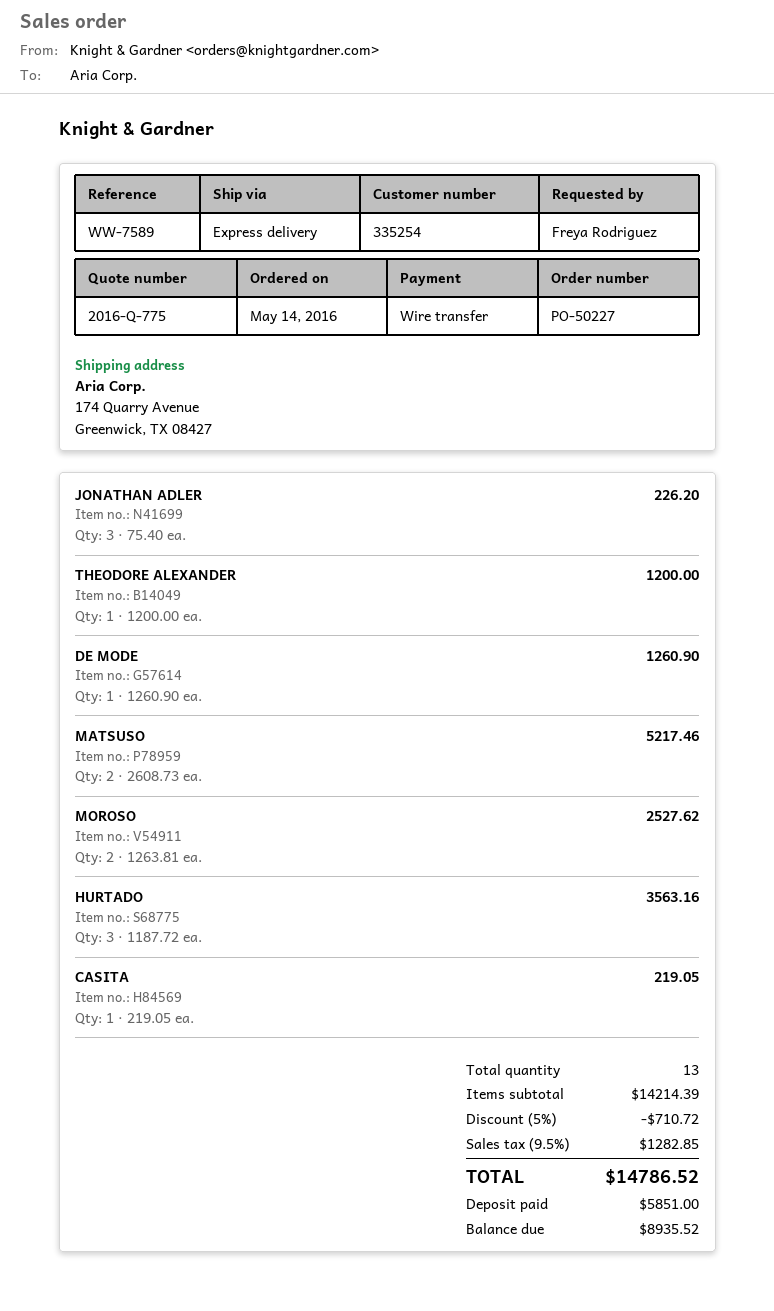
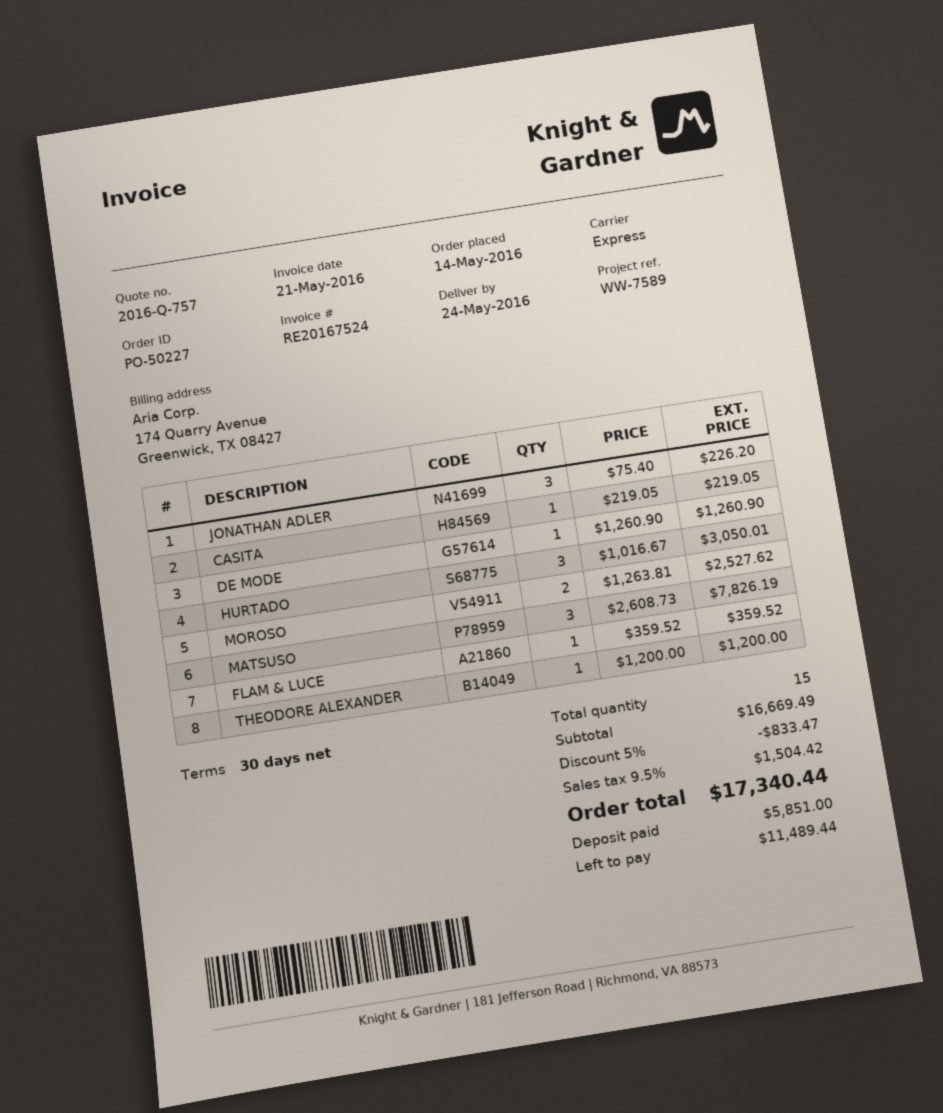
quote number: 2016-Q-775 -> 2016-Q-757
MATSUSO: 2 x 2608.73 = 5217.46 -> 3 x 2608.73 = 7826.19
HURTADO: 3 x 1187.72 = 3563.16 -> 3 x 1016.67 = 3050.01
FLAM & LUCE: none -> 1 x 359.52 = 359.52
total quantity: 13 -> 15
subtotal: 14214.39 -> 16669.49
discount: 5% = 710.72 -> 5% = 833.47
tax: 9.5% = 1282.85 -> 9.5% = 1504.42
total: 14786.52 -> 17340.44
balance: 8935.52 -> 11489.44

